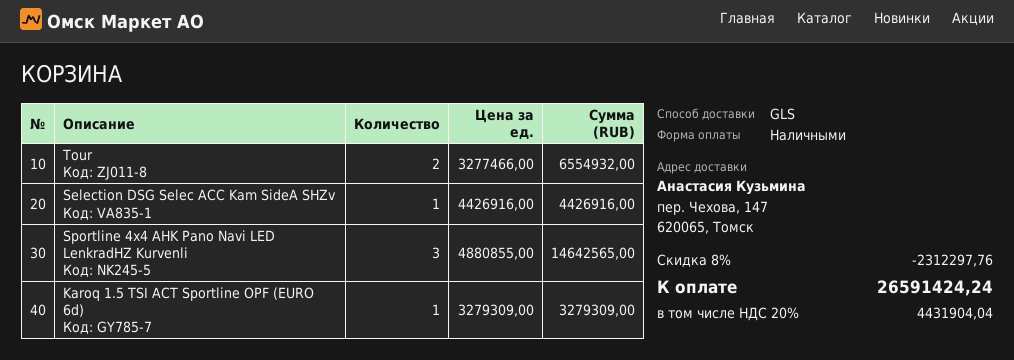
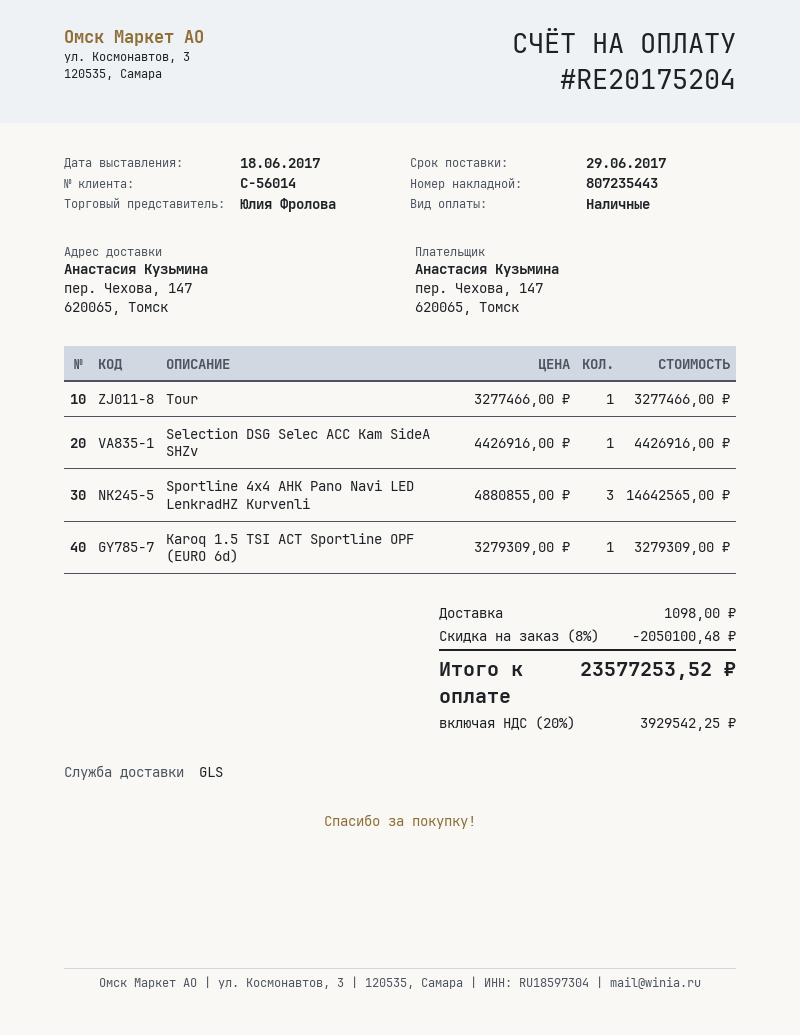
Tour: 2 x 3277466.00 = 6554932.00 -> 1 x 3277466.00 = 3277466.00
discount: 8% = 2312297.76 -> 8% = 2050100.48
shipping: none -> 1098.00
tax: 20% = 4431904.04 -> 20% = 3929542.25
total: 26591424.24 -> 23577253.52

